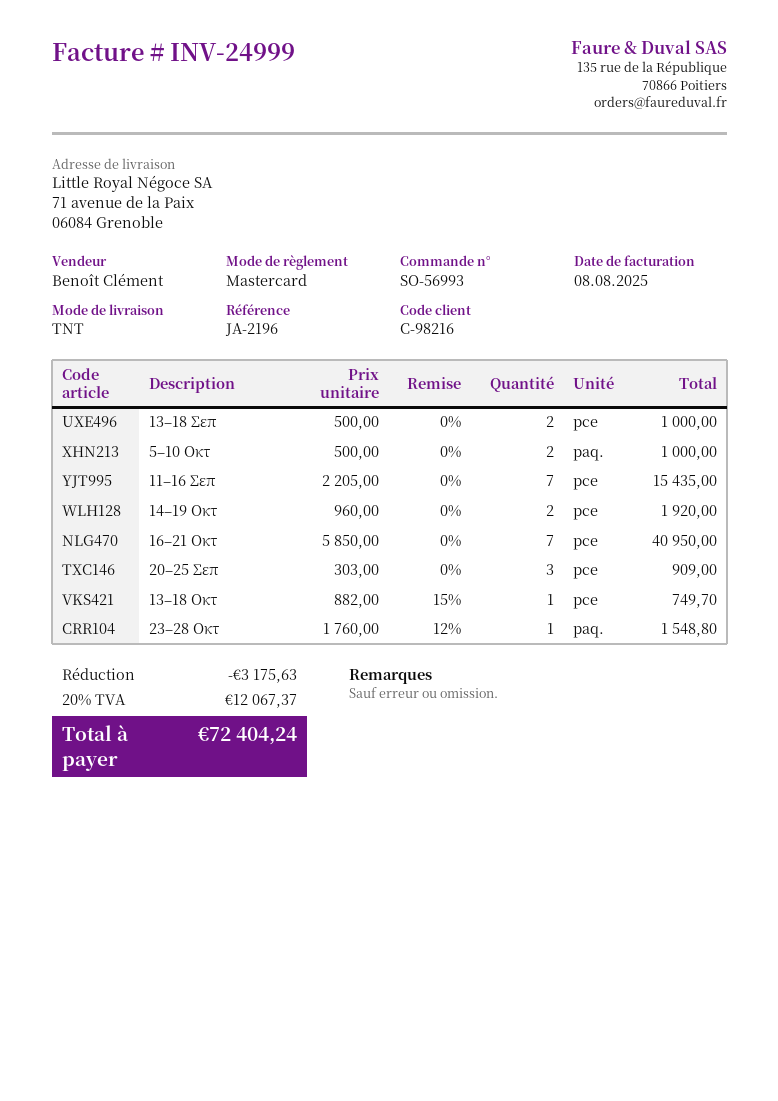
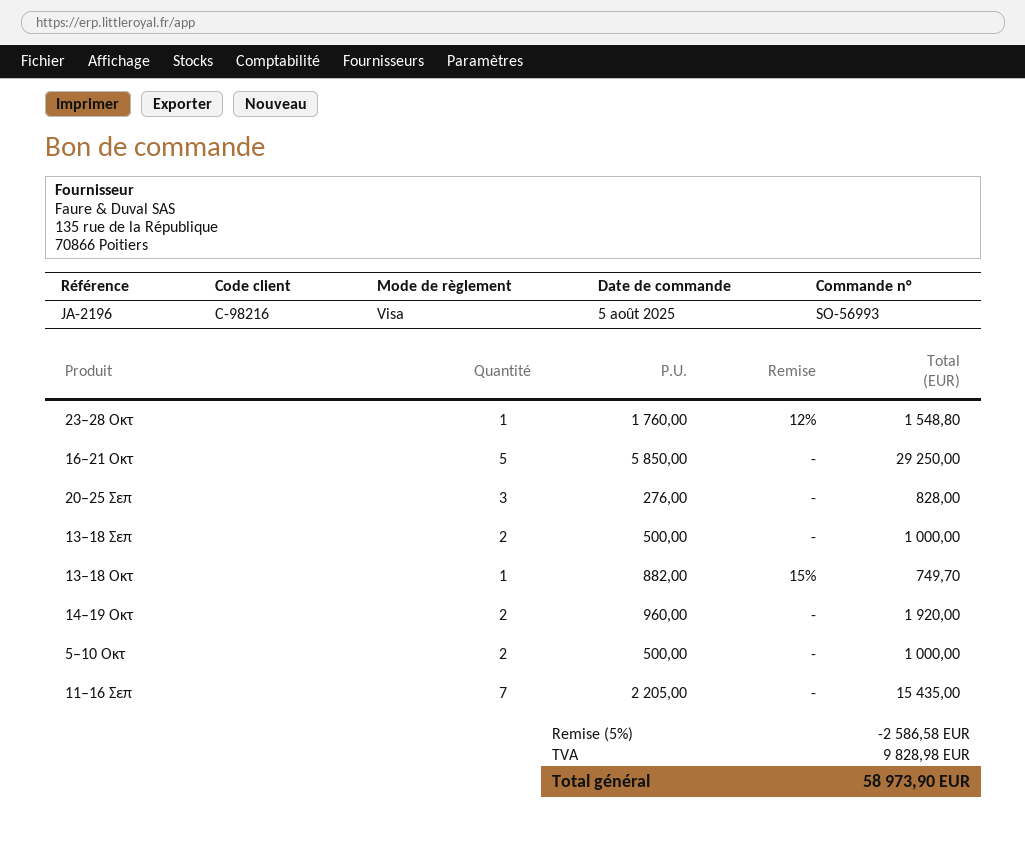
payment method: Mastercard -> Visa
16–21 Οκτ: 7 x 5850.00 = 40950.00 -> 5 x 5850.00 = 29250.00
20–25 Σεπ: 3 x 303.00 = 909.00 -> 3 x 276.00 = 828.00
discount: 3175.63 -> 2586.58
tax: 12067.37 -> 9828.98
total: 72404.24 -> 58973.90

